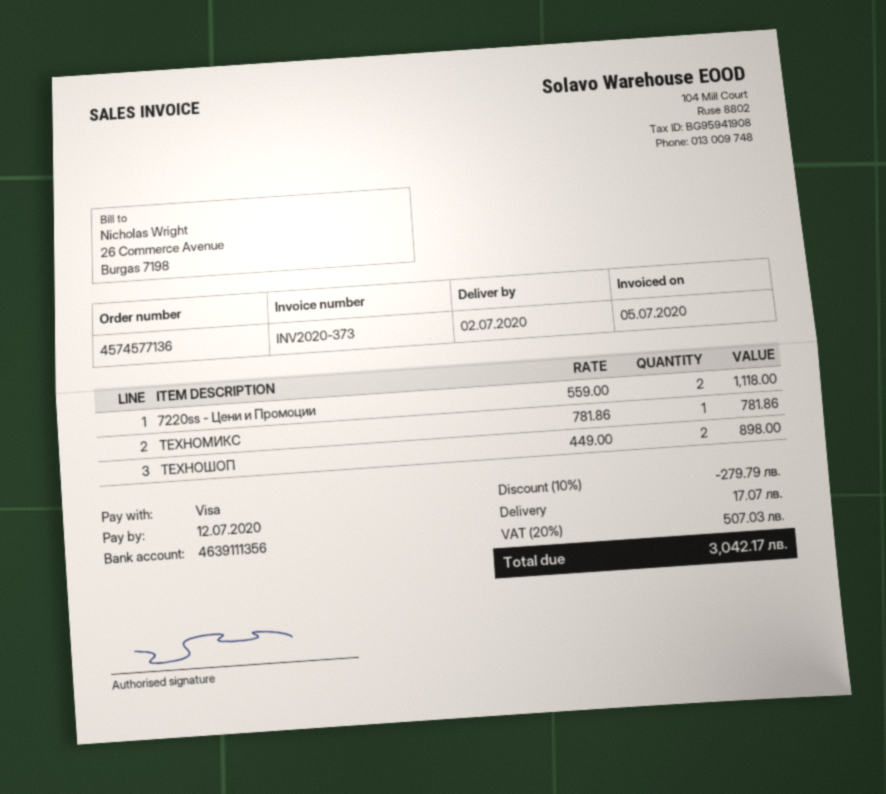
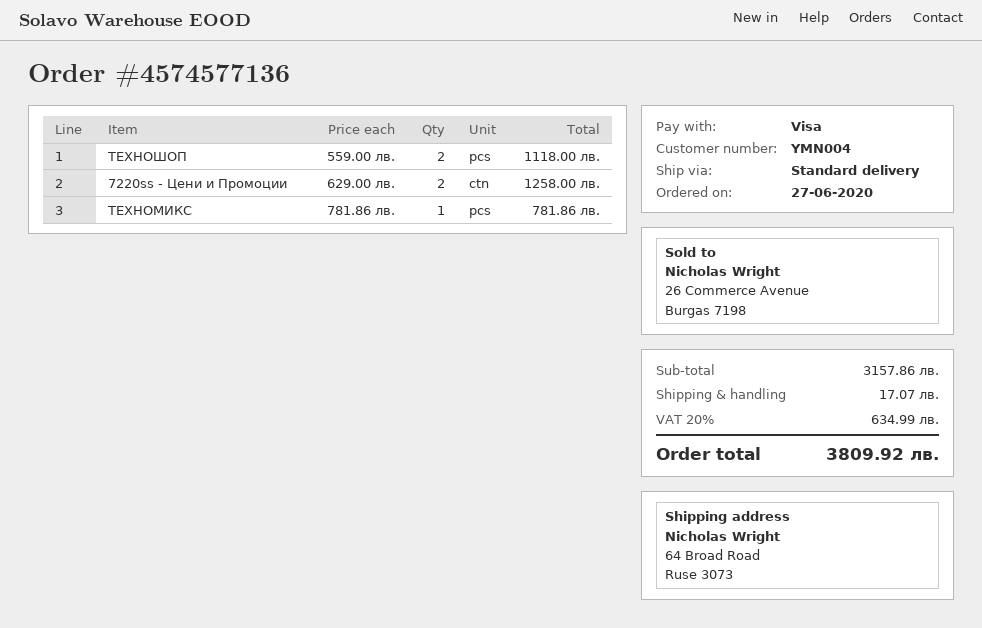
7220ss - Цени и Промоции: 2 x 559.00 = 1118.00 -> 2 x 629.00 = 1258.00
ТЕХНОШОП: 2 x 449.00 = 898.00 -> 2 x 559.00 = 1118.00
discount: 10% = 279.79 -> none
tax: 20% = 507.03 -> 20% = 634.99
total: 3042.17 -> 3809.92

